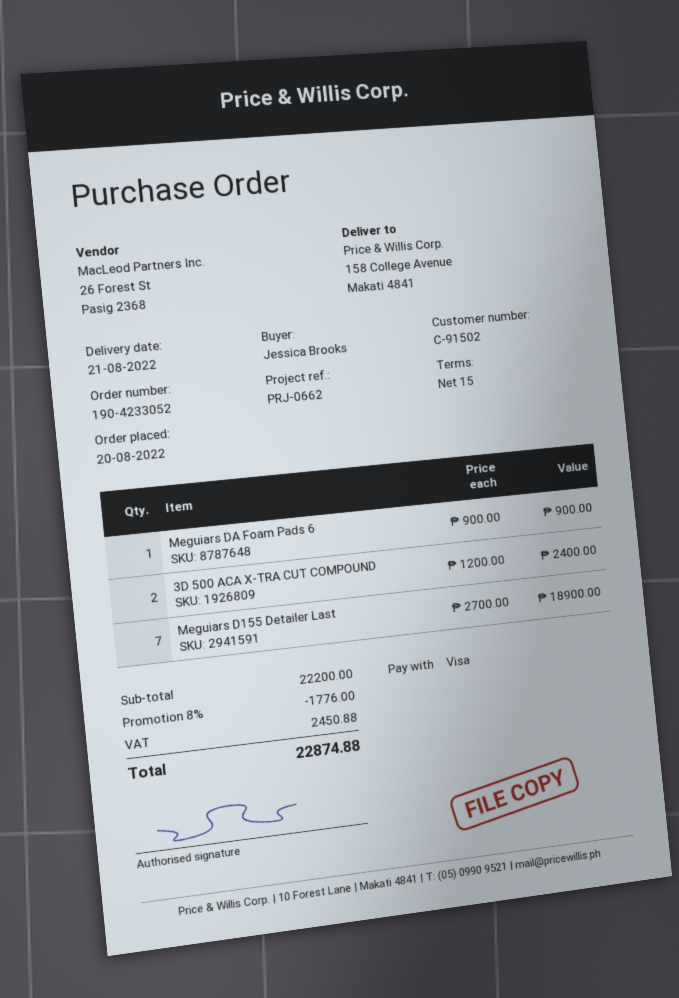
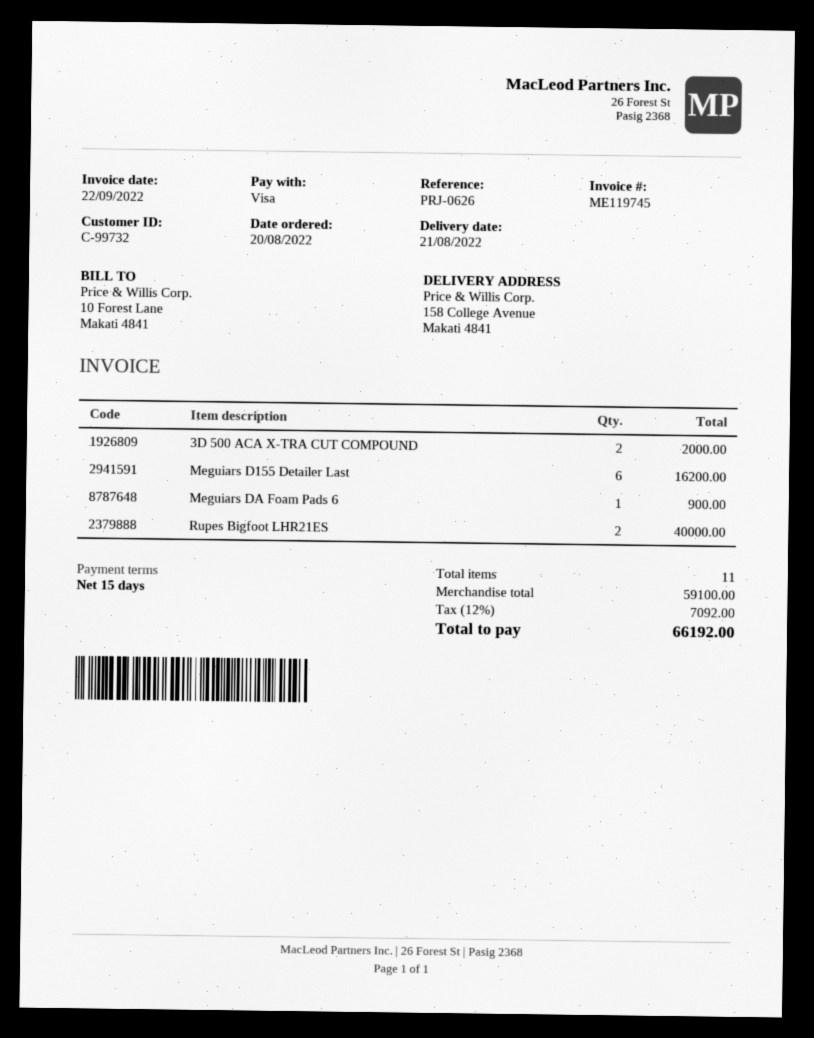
customer number: C-91502 -> C-99732
reference: PRJ-0662 -> PRJ-0626
3D 500 ACA X-TRA CUT COMPOUND: 2 for 2400.00 -> 2 for 2000.00
Meguiars D155 Detailer Last: 7 for 18900.00 -> 6 for 16200.00
Rupes Bigfoot LHR21ES: none -> 2 for 40000.00
subtotal: 22200.00 -> 59100.00
discount: 8% = 1776.00 -> none
tax: 2450.88 -> 7092.00
total: 22874.88 -> 66192.00

